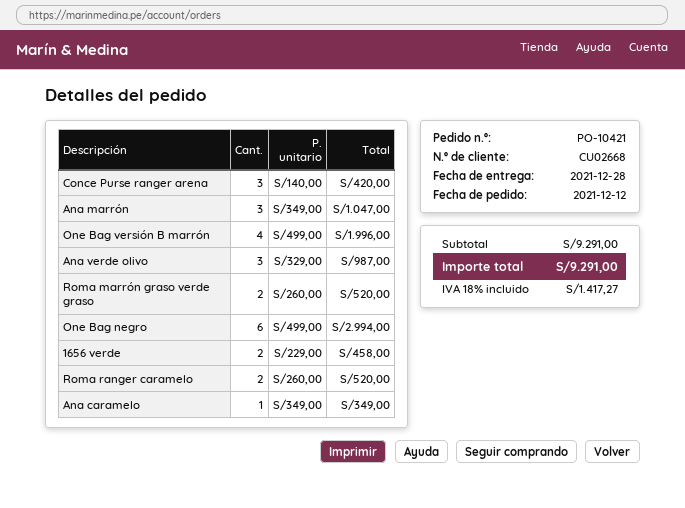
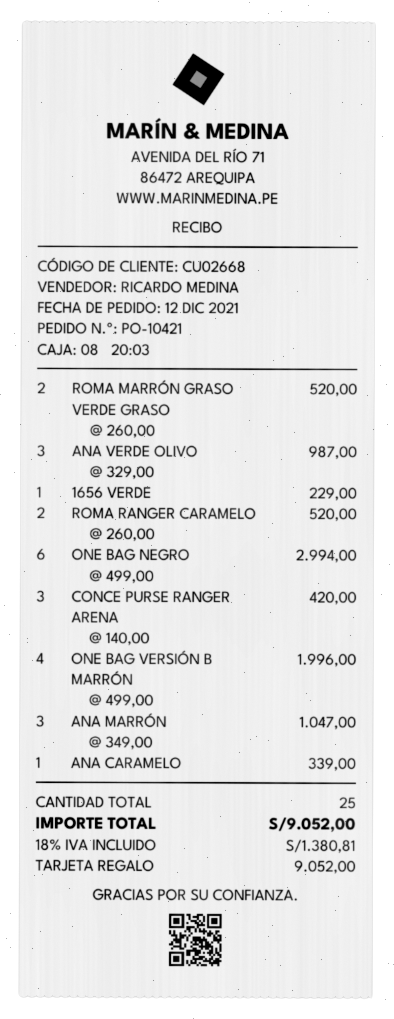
1656 verde: 2 x 229.00 = 458.00 -> 1 x 229.00 = 229.00
Ana caramelo: 1 x 349.00 = 349.00 -> 1 x 339.00 = 339.00
tax: 18% = 1417.27 -> 18% = 1380.81
total: 9291.00 -> 9052.00

